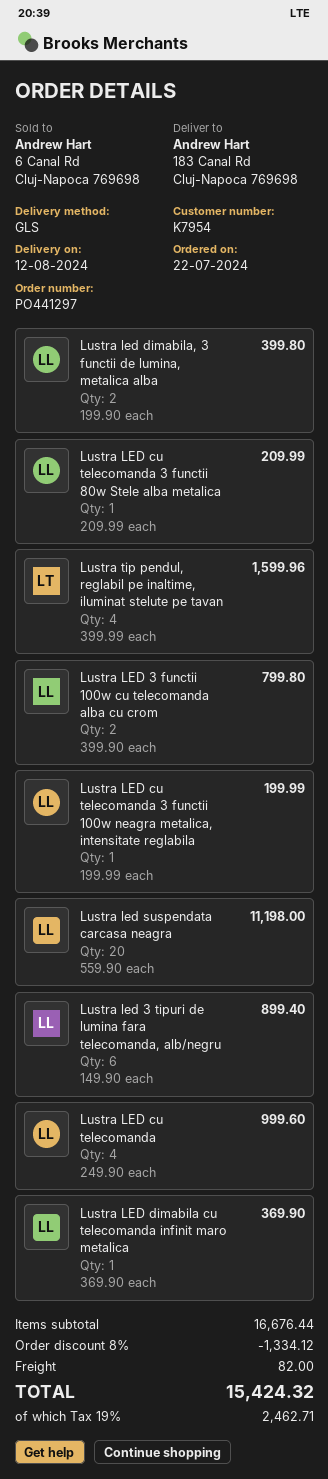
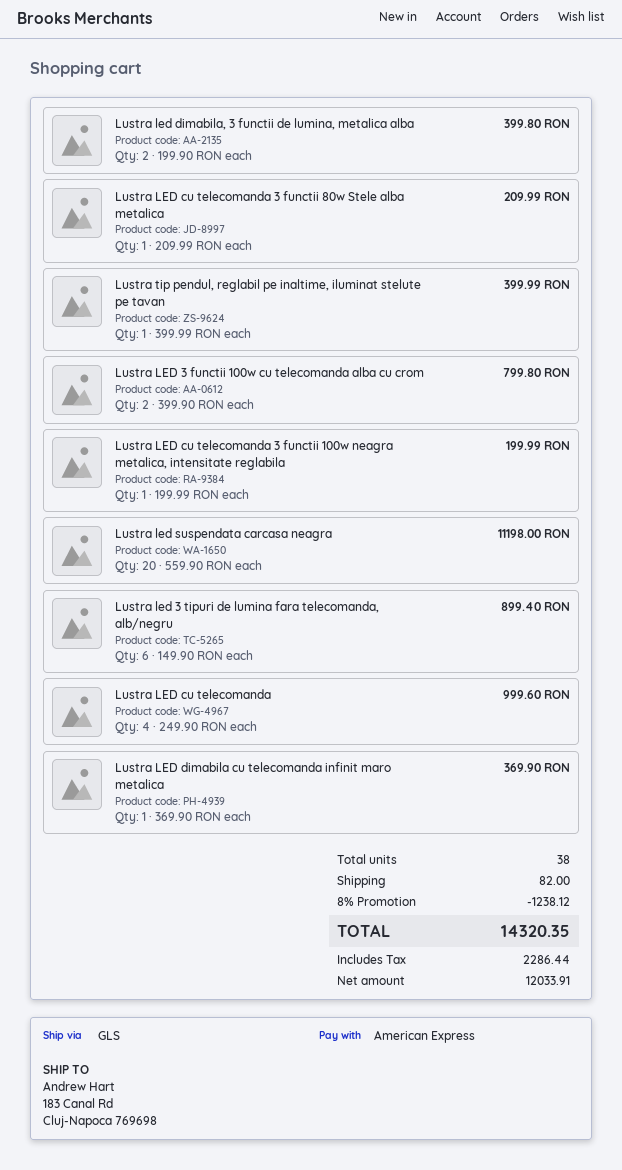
Lustra tip pendul, reglabil pe inaltime, iluminat stelute pe tavan: 4 x 399.99 = 1599.96 -> 1 x 399.99 = 399.99
discount: 8% = 1334.12 -> 8% = 1238.12
tax: 2462.71 -> 2286.44
total: 15424.32 -> 14320.35

